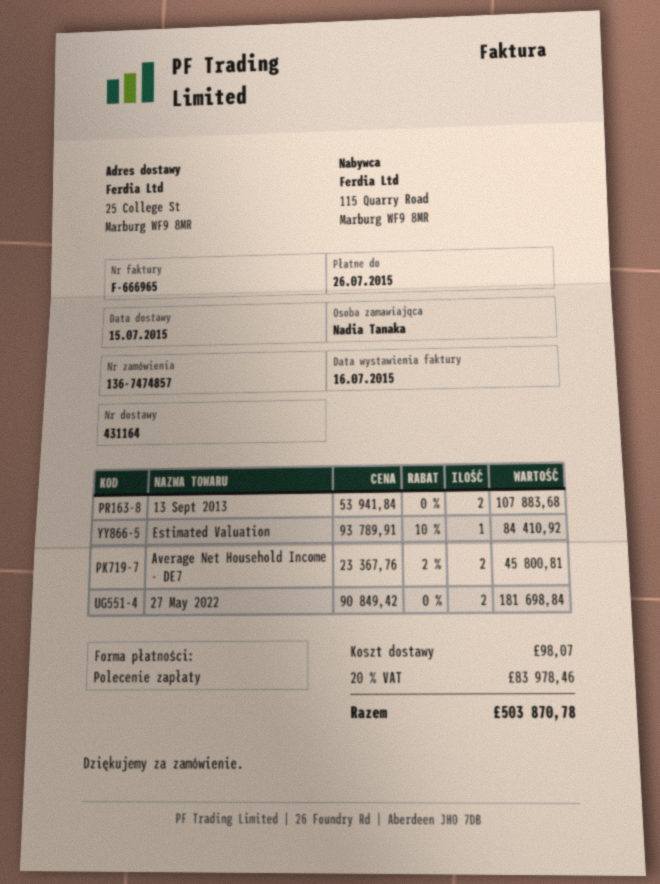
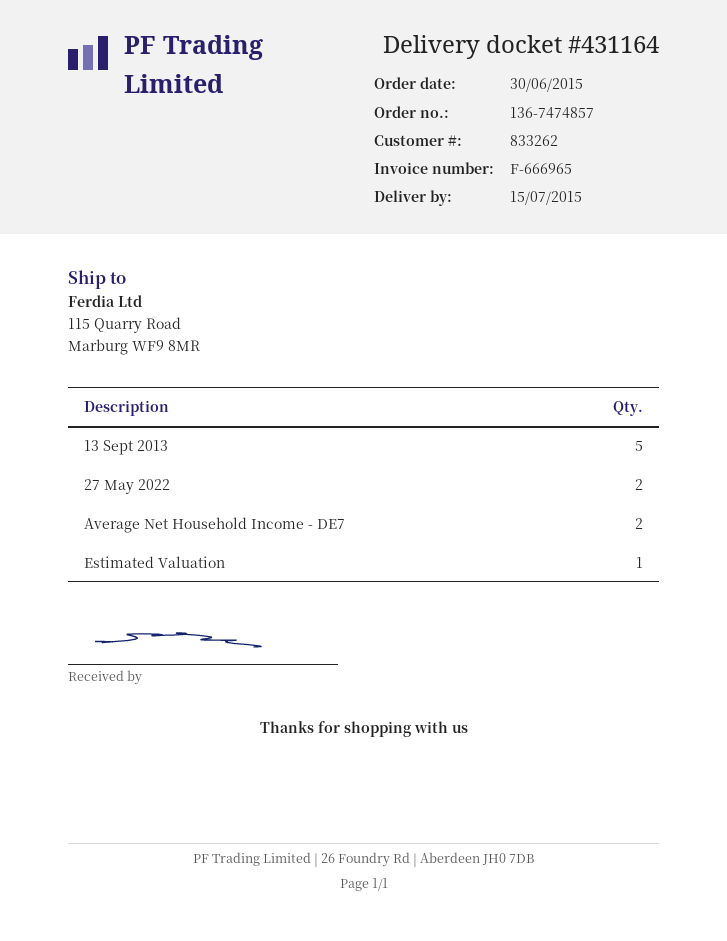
ship to: 25 College St, Marburg WF9 8MR -> 115 Quarry Road, Marburg WF9 8MR
13 Sept 2013: 2 -> 5

